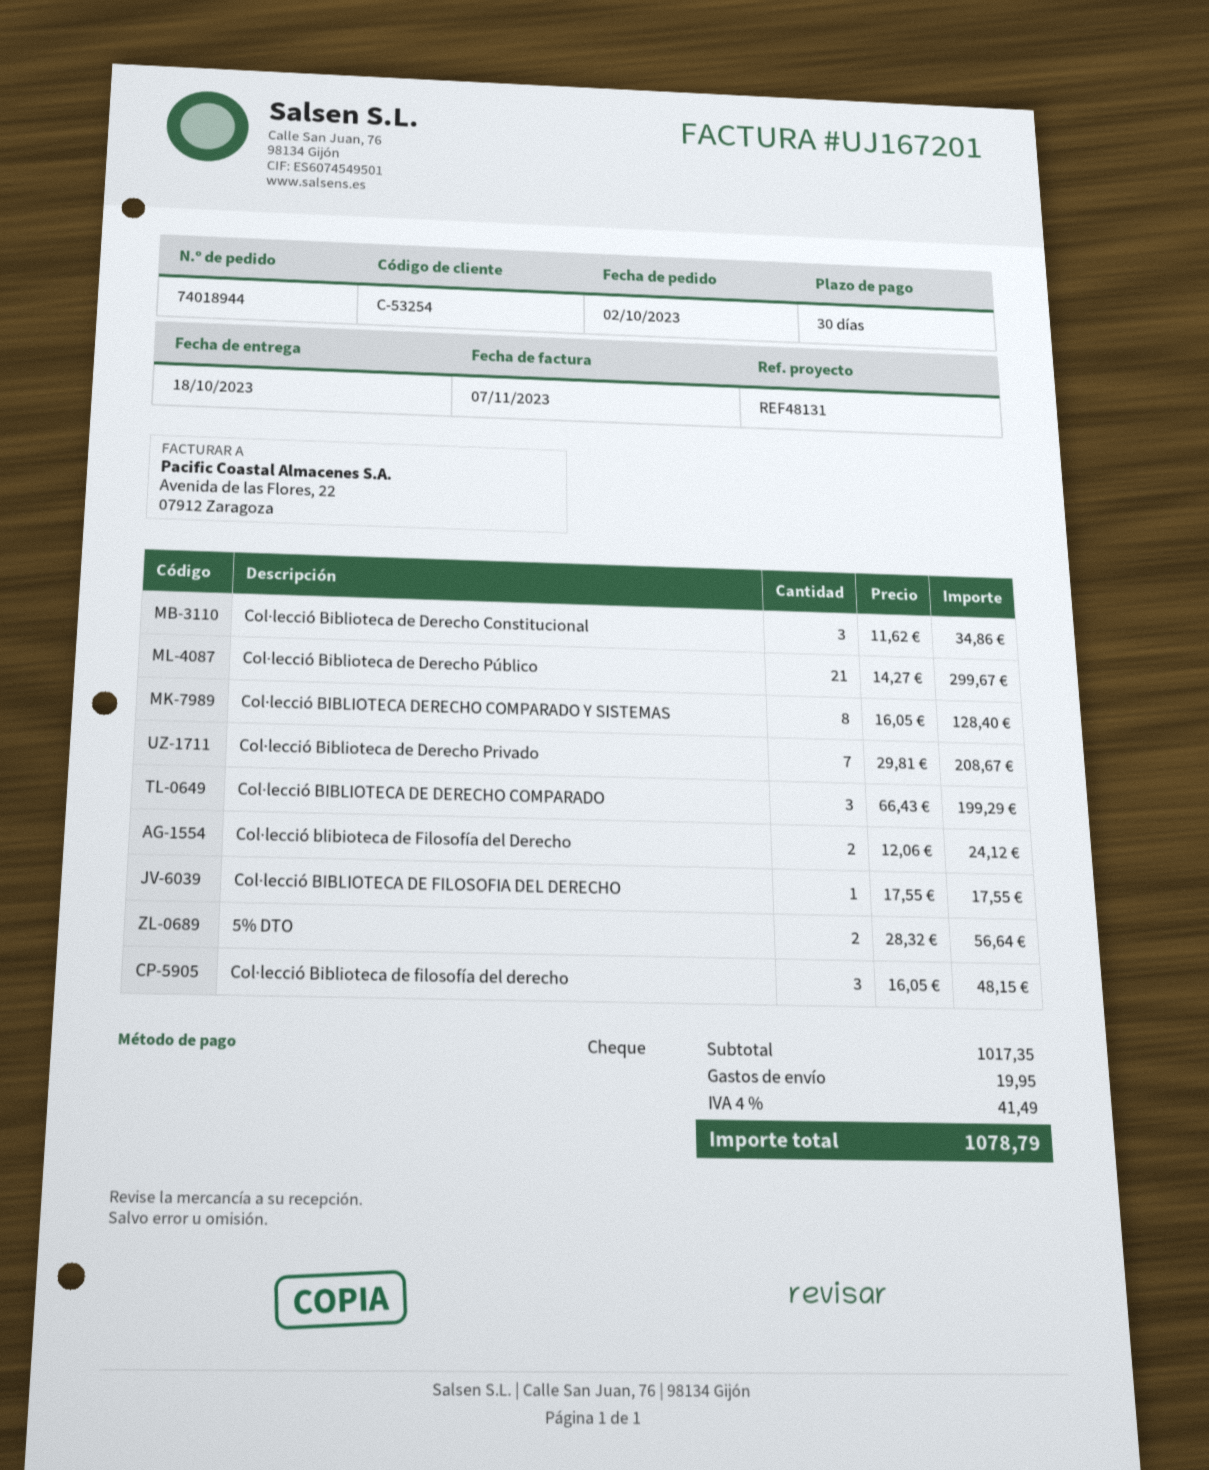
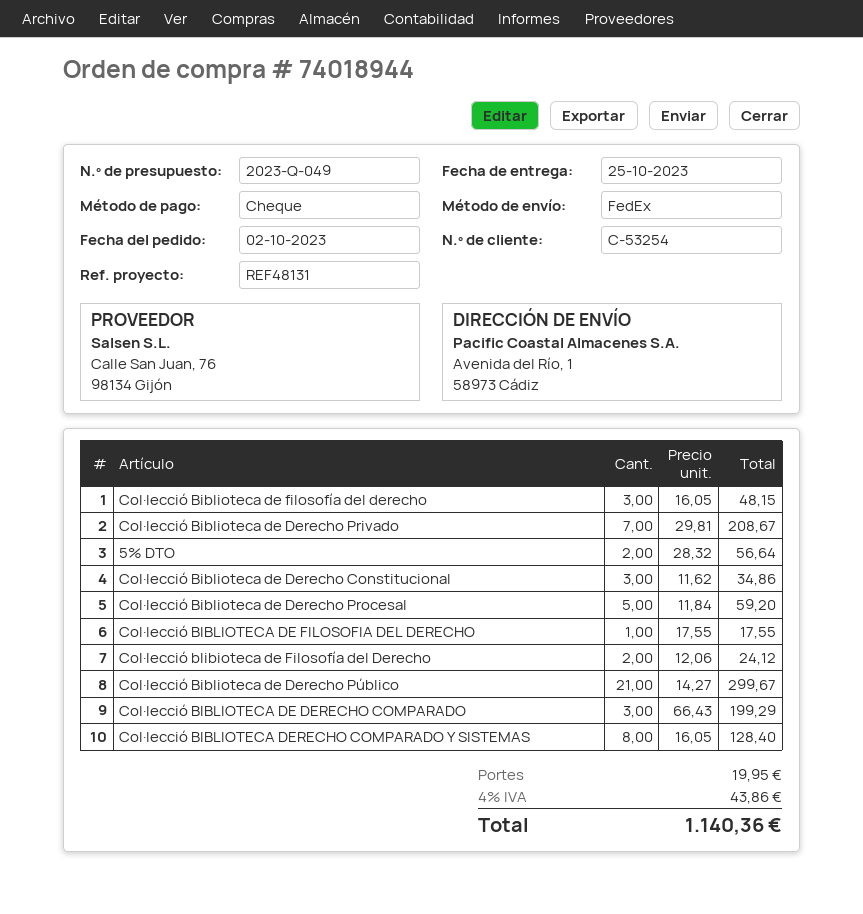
delivery date: 2023-10-18 -> 2023-10-25
Col·lecció Biblioteca de Derecho Procesal: none -> 5 x 11.84 = 59.20
tax: 4% = 41.49 -> 4% = 43.86
total: 1078.79 -> 1140.36

